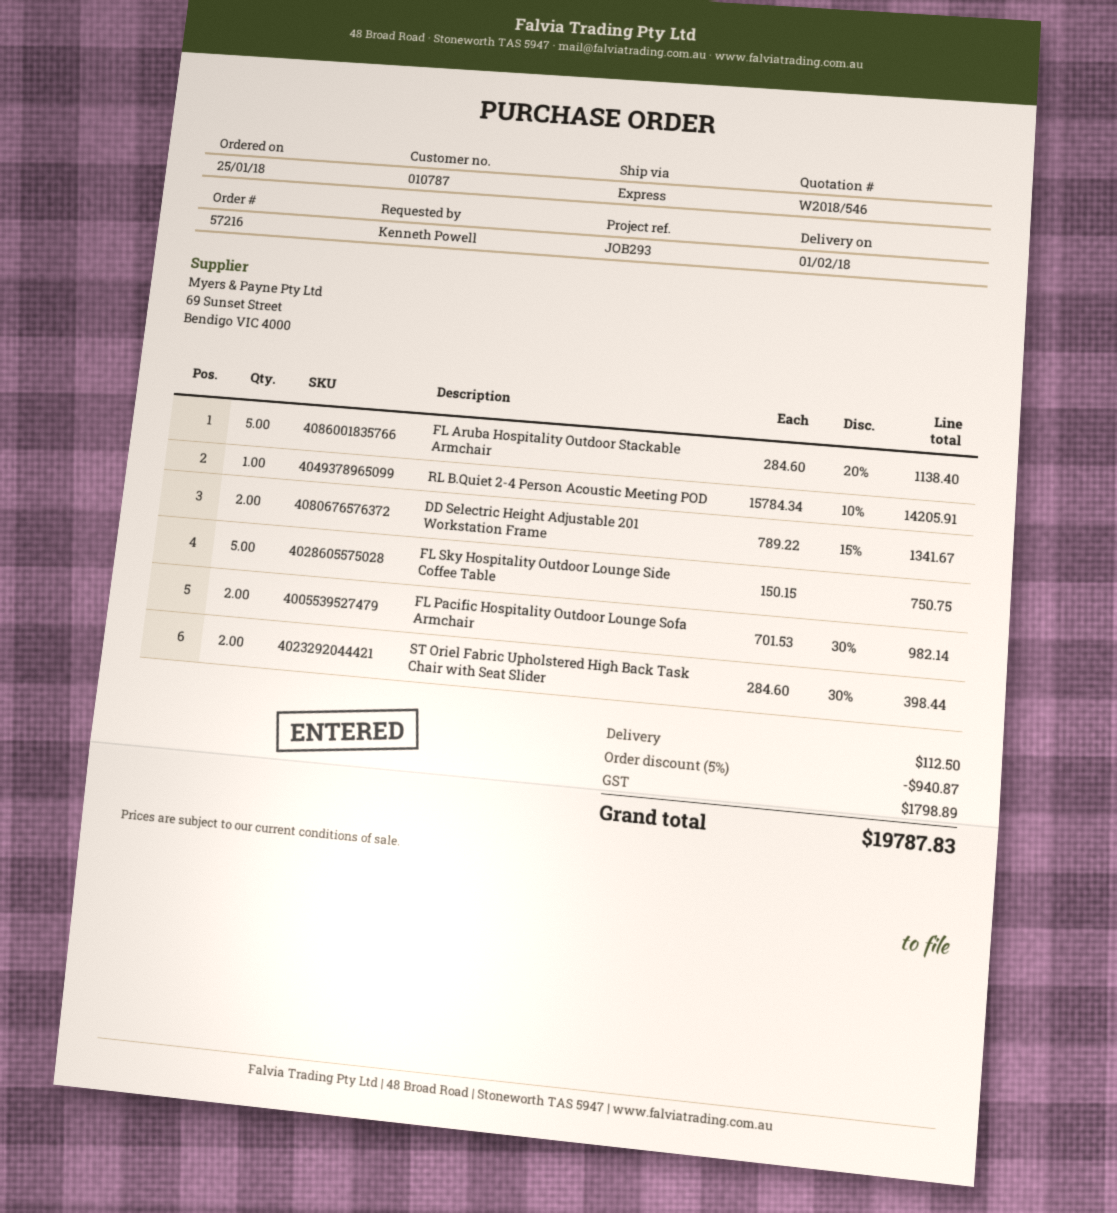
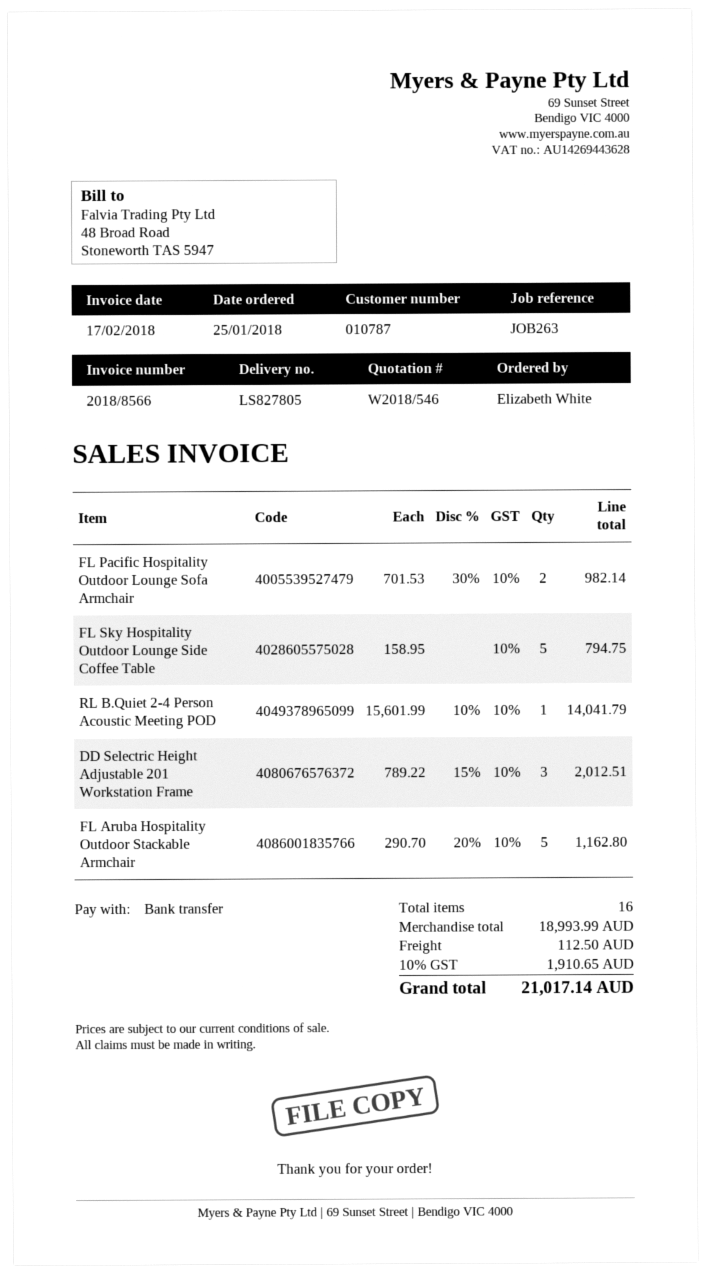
reference: JOB293 -> JOB263
ordered by: Kenneth Powell -> Elizabeth White
FL Aruba Hospitality Outdoor Stackable Armchair: 5 x 284.60 - 20% = 1138.40 -> 5 x 290.70 - 20% = 1162.80
RL B.Quiet 2-4 Person Acoustic Meeting POD: 1 x 15784.34 - 10% = 14205.91 -> 1 x 15601.99 - 10% = 14041.79
DD Selectric Height Adjustable 201 Workstation Frame: 2 x 789.22 - 15% = 1341.67 -> 3 x 789.22 - 15% = 2012.51
FL Sky Hospitality Outdoor Lounge Side Coffee Table: 5 x 150.15 = 750.75 -> 5 x 158.95 = 794.75
ST Oriel Fabric Upholstered High Back Task Chair with Seat Slider: 2 x 284.60 - 30% = 398.44 -> none
discount: 5% = 940.87 -> none
tax: 1798.89 -> 1910.65
total: 19787.83 -> 21017.14

